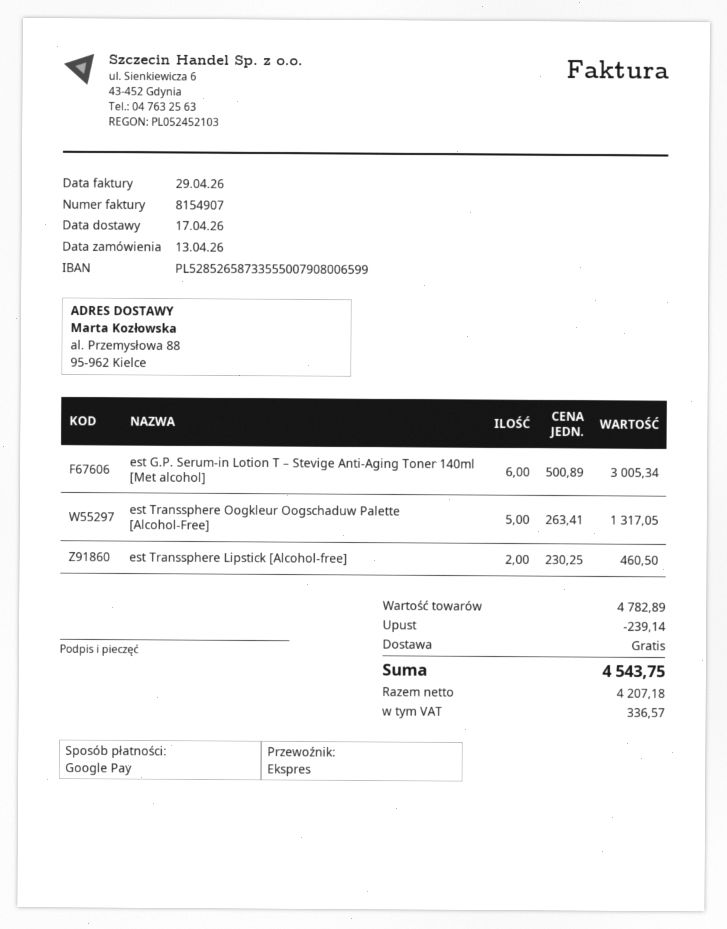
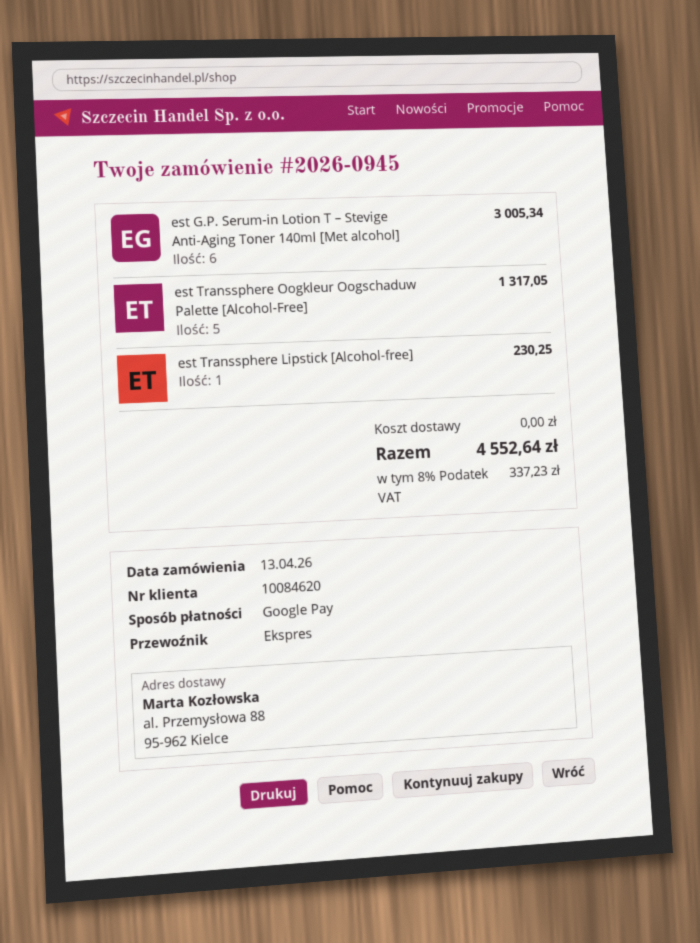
est Transsphere Lipstick [Alcohol-free]: 2 for 460.50 -> 1 for 230.25
discount: 239.14 -> none
tax: 336.57 -> 337.23
total: 4543.75 -> 4552.64

